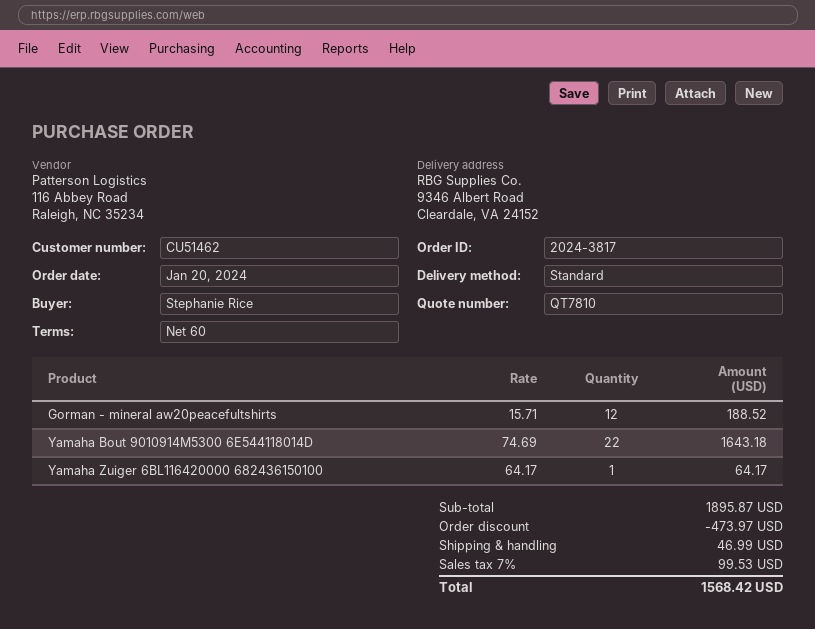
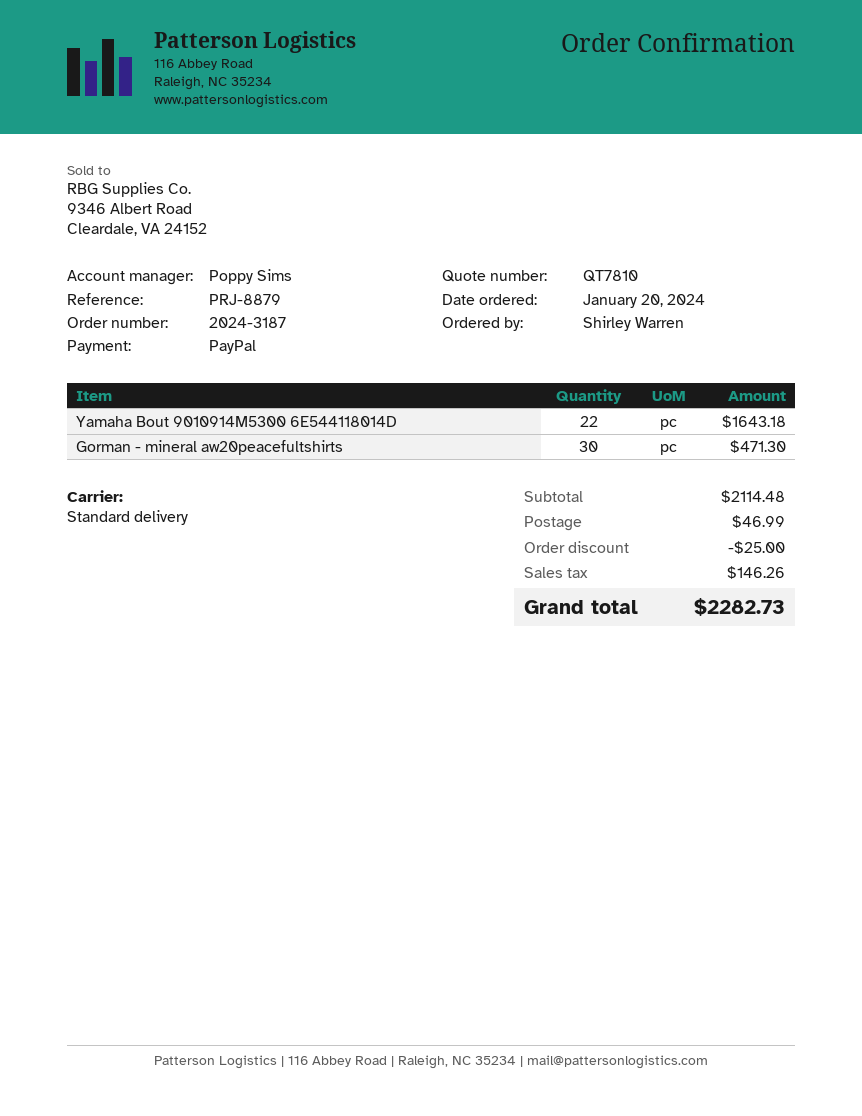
order number: 2024-3817 -> 2024-3187
ordered by: Stephanie Rice -> Shirley Warren
Gorman - mineral aw20peacefultshirts: 12 for 188.52 -> 30 for 471.30
Yamaha Zuiger 6BL116420000 682436150100: 1 for 64.17 -> none
subtotal: 1895.87 -> 2114.48
discount: 473.97 -> 25.00
tax: 99.53 -> 146.26
total: 1568.42 -> 2282.73

